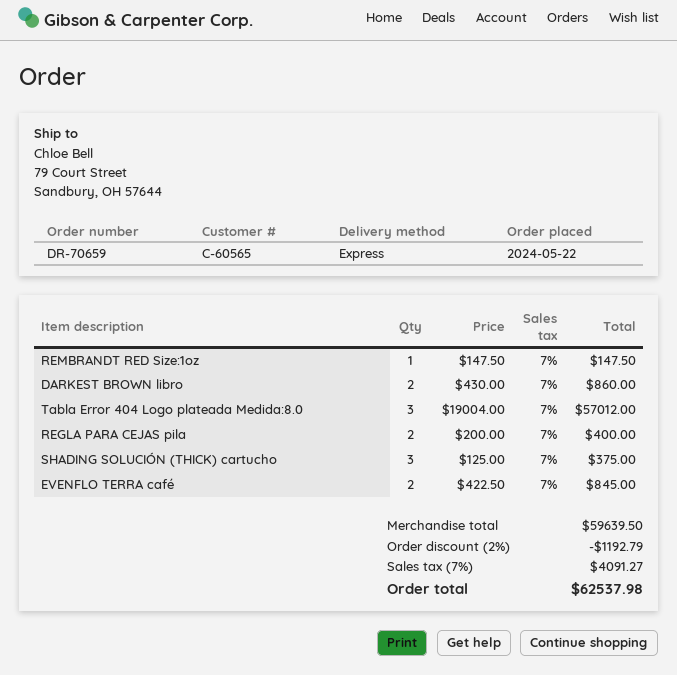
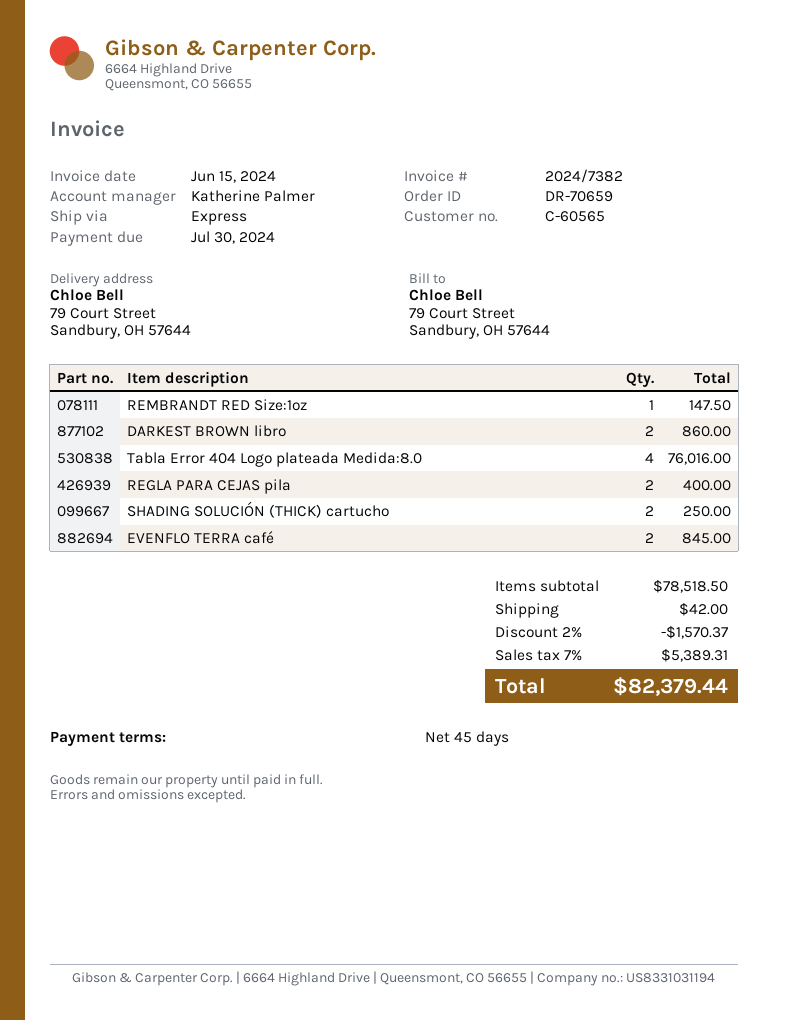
Tabla Error 404 Logo plateada Medida:8.0: 3 for 57012.00 -> 4 for 76016.00
SHADING SOLUCIÓN (THICK) cartucho: 3 for 375.00 -> 2 for 250.00
subtotal: 59639.50 -> 78518.50
discount: 2% = 1192.79 -> 2% = 1570.37
shipping: none -> 42.00
tax: 7% = 4091.27 -> 7% = 5389.31
total: 62537.98 -> 82379.44

